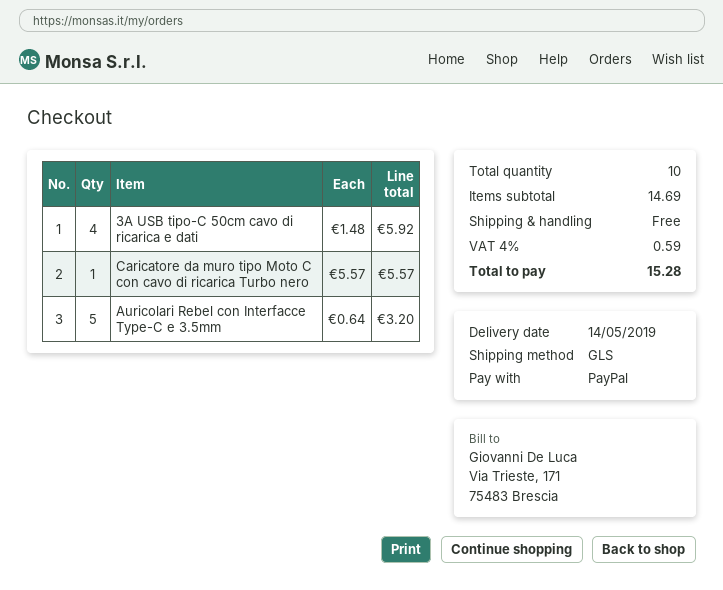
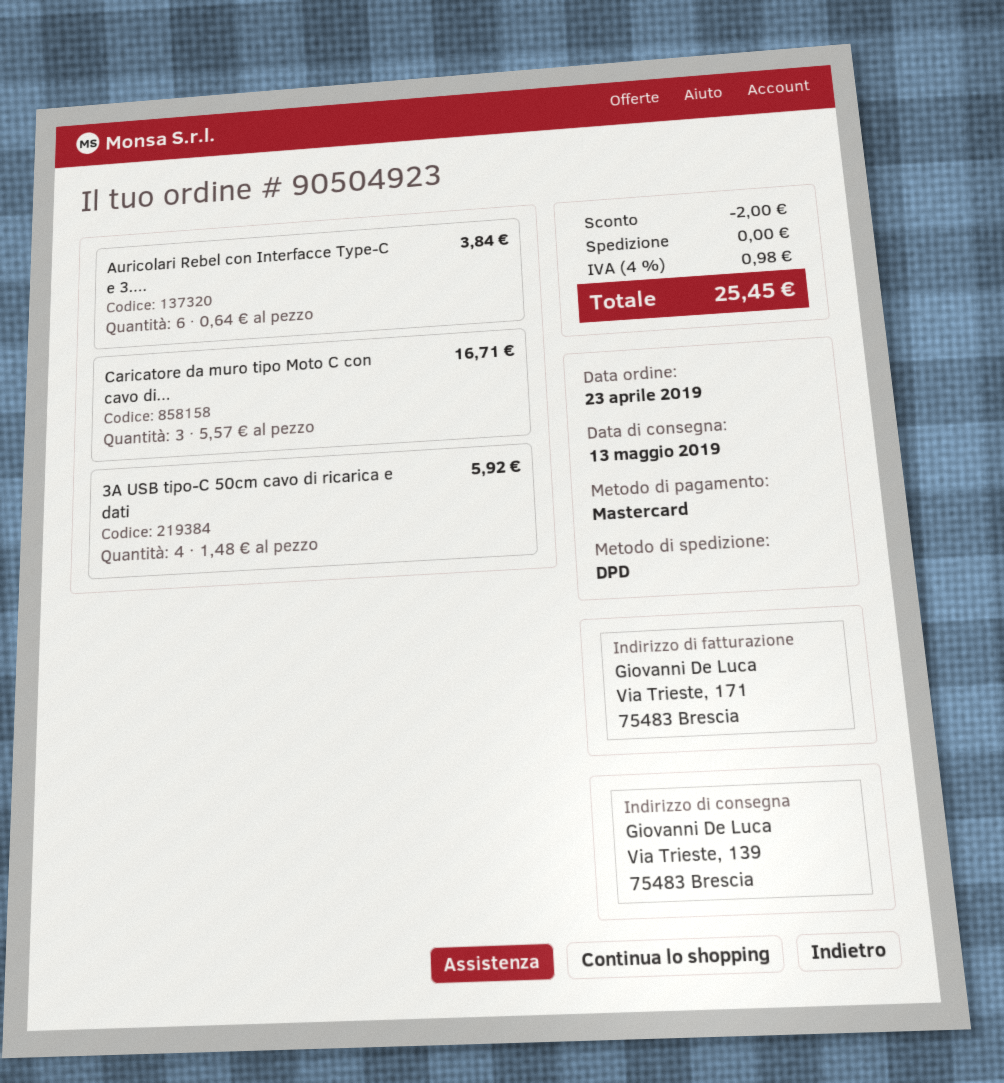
delivery date: 2019-05-14 -> 2019-05-13
payment method: PayPal -> Mastercard
shipping method: GLS -> DPD
Caricatore da muro tipo Moto C con cavo di ricarica Turbo nero: 1 x 5.57 = 5.57 -> 3 x 5.57 = 16.71
Auricolari Rebel con Interfacce Type-C e 3.5mm: 5 x 0.64 = 3.20 -> 6 x 0.64 = 3.84
discount: none -> 2.00
tax: 4% = 0.59 -> 4% = 0.98
total: 15.28 -> 25.45

